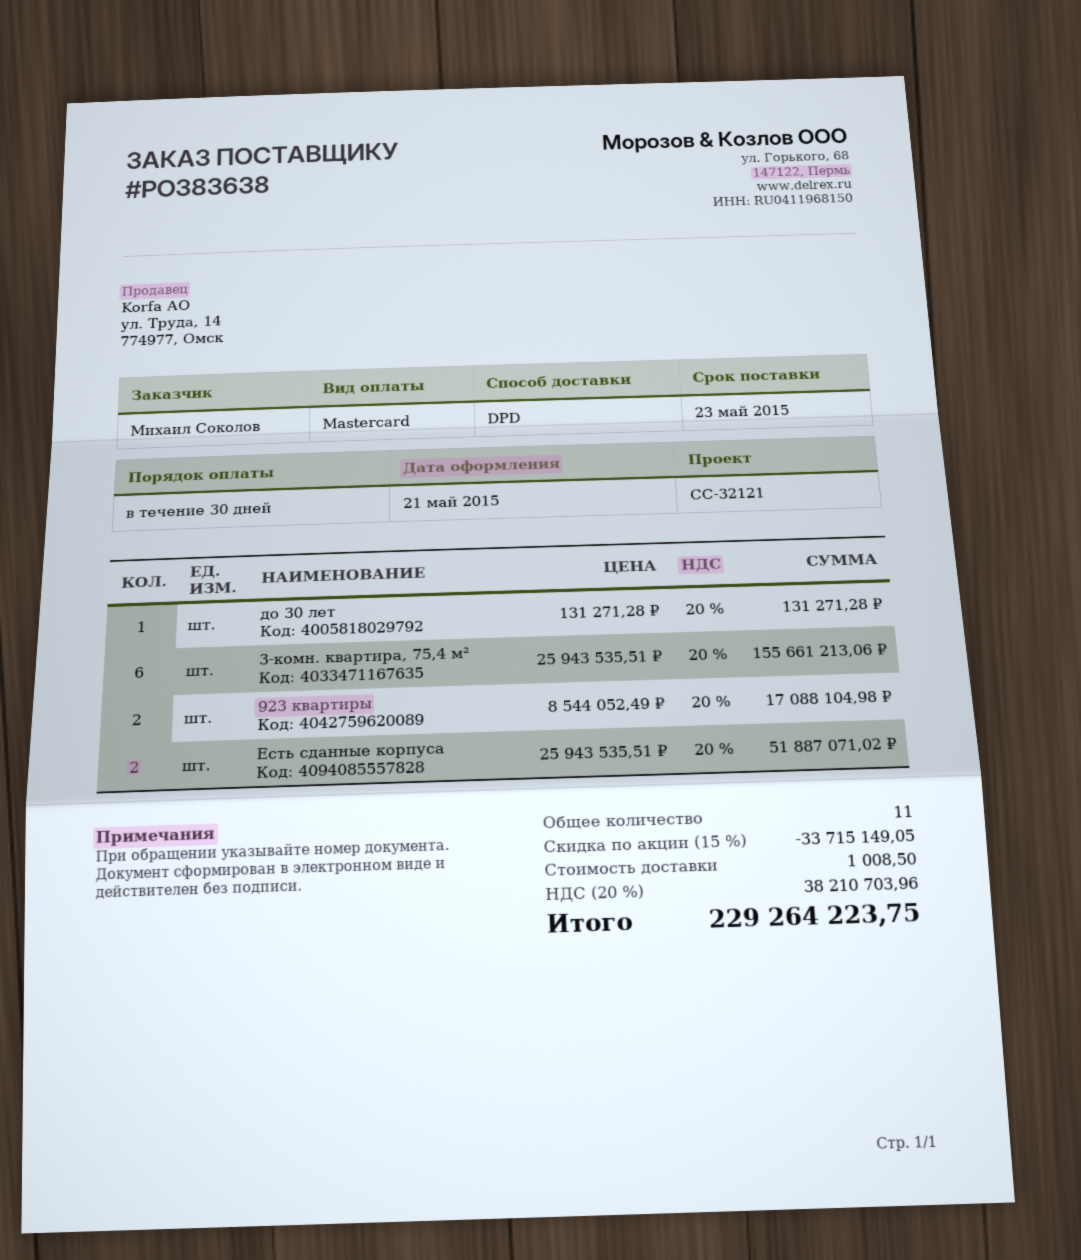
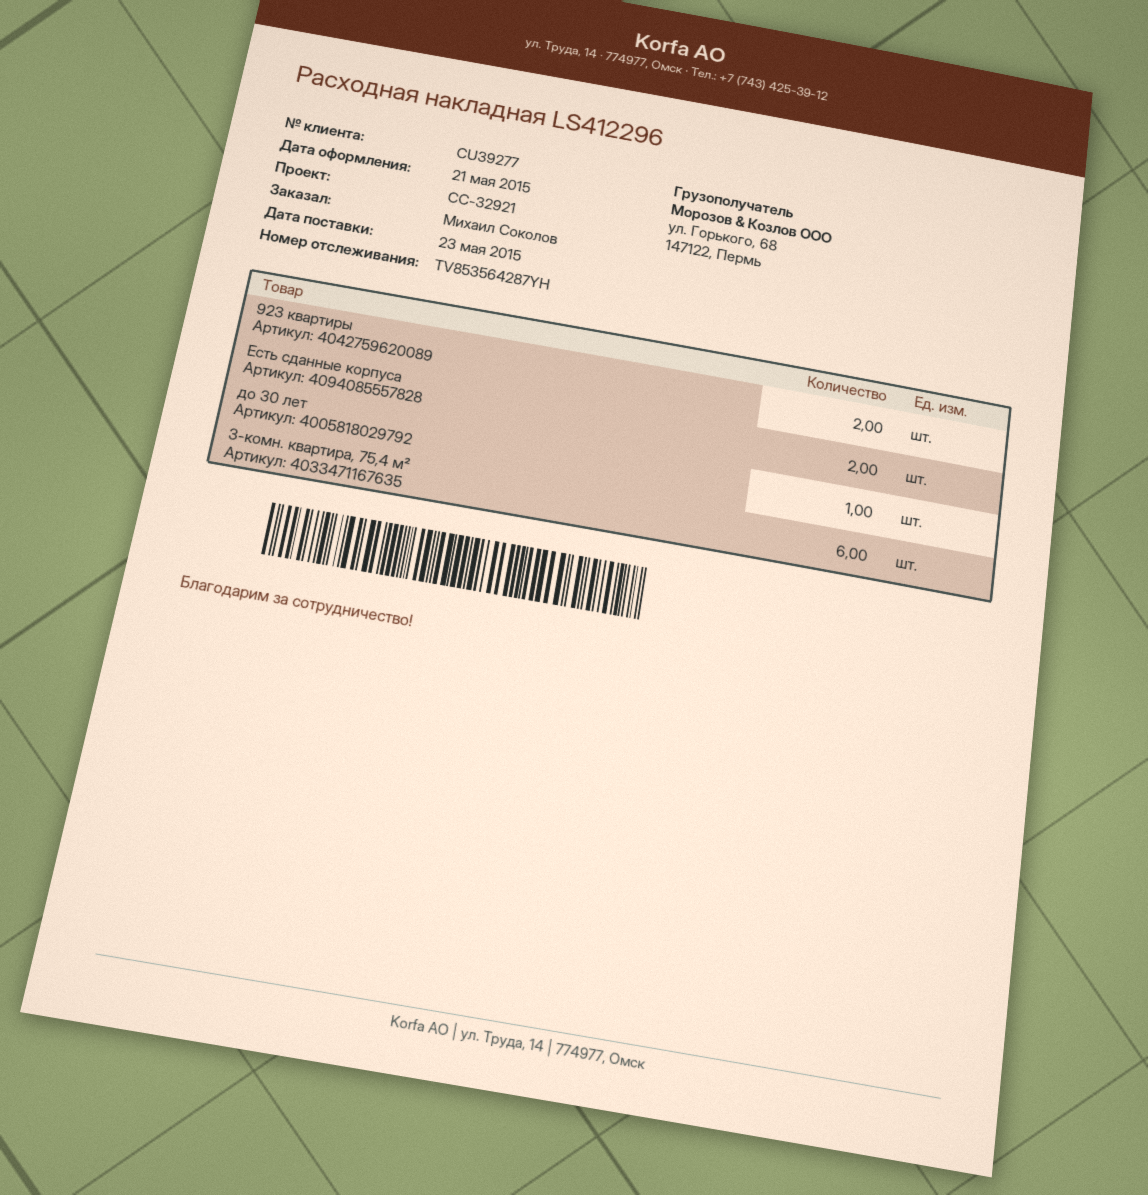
reference: CC-32121 -> CC-32921

